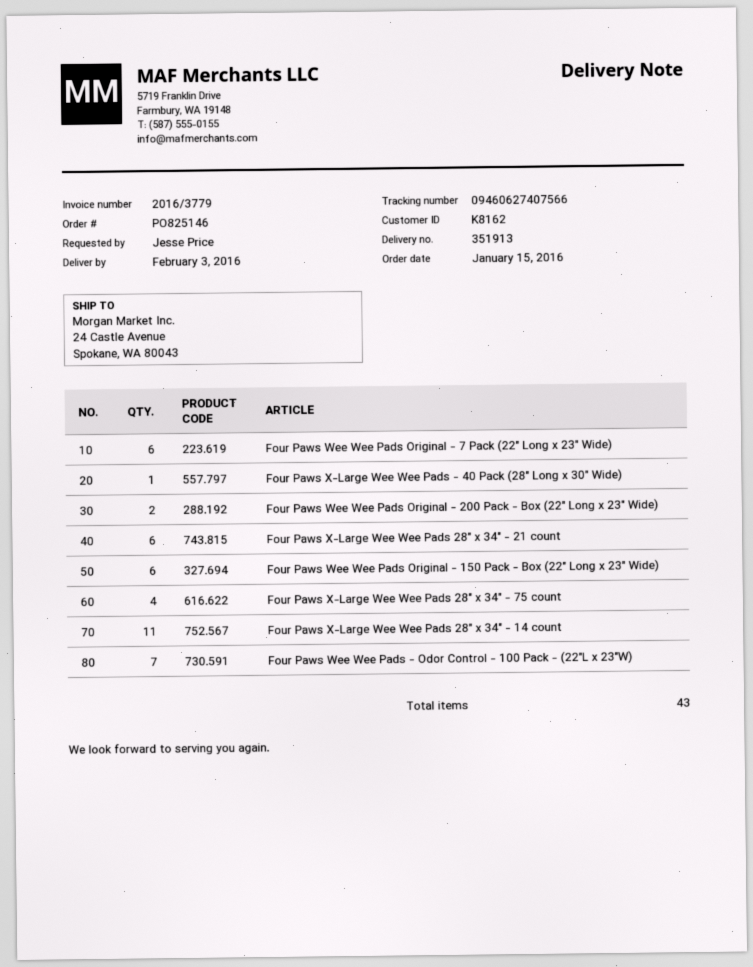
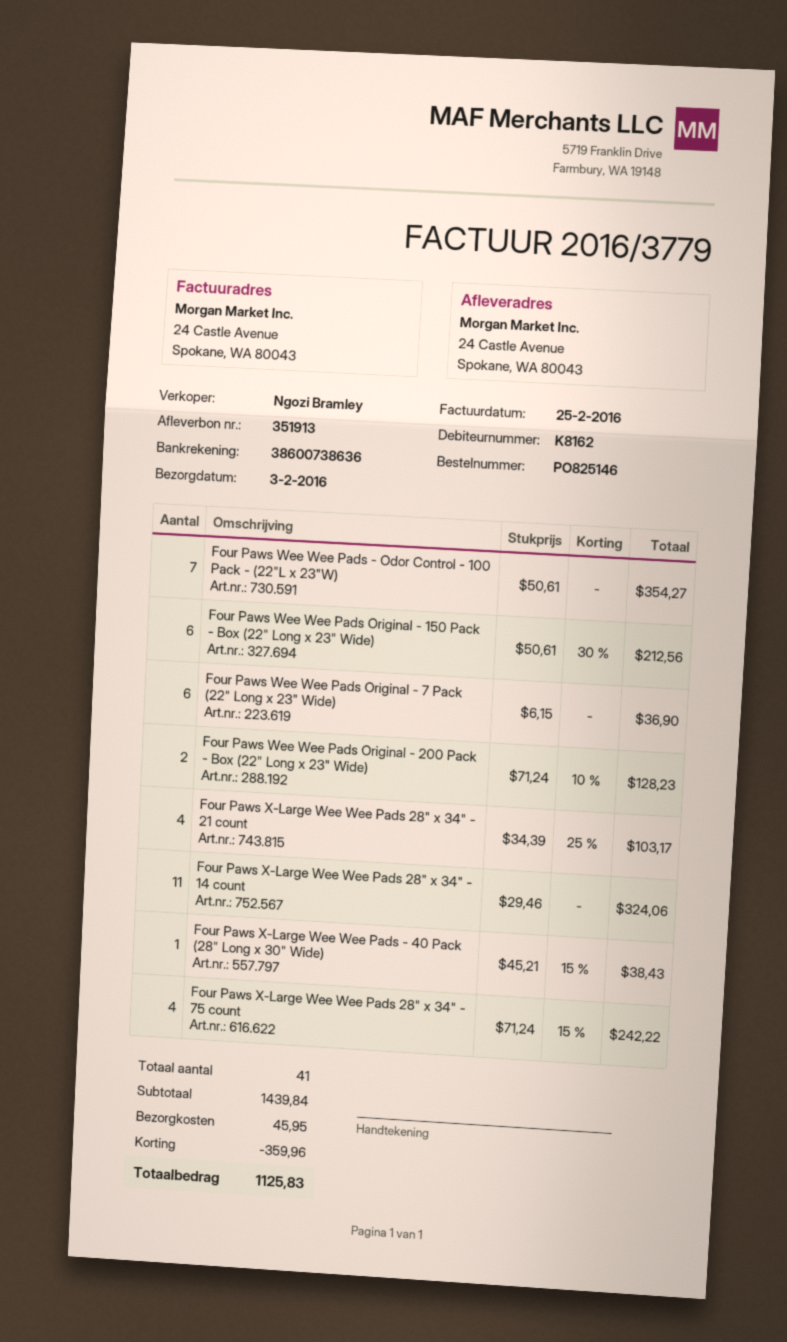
Four Paws X-Large Wee Wee Pads 28" x 34" - 21 count: 6 -> 4
total quantity: 43 -> 41

